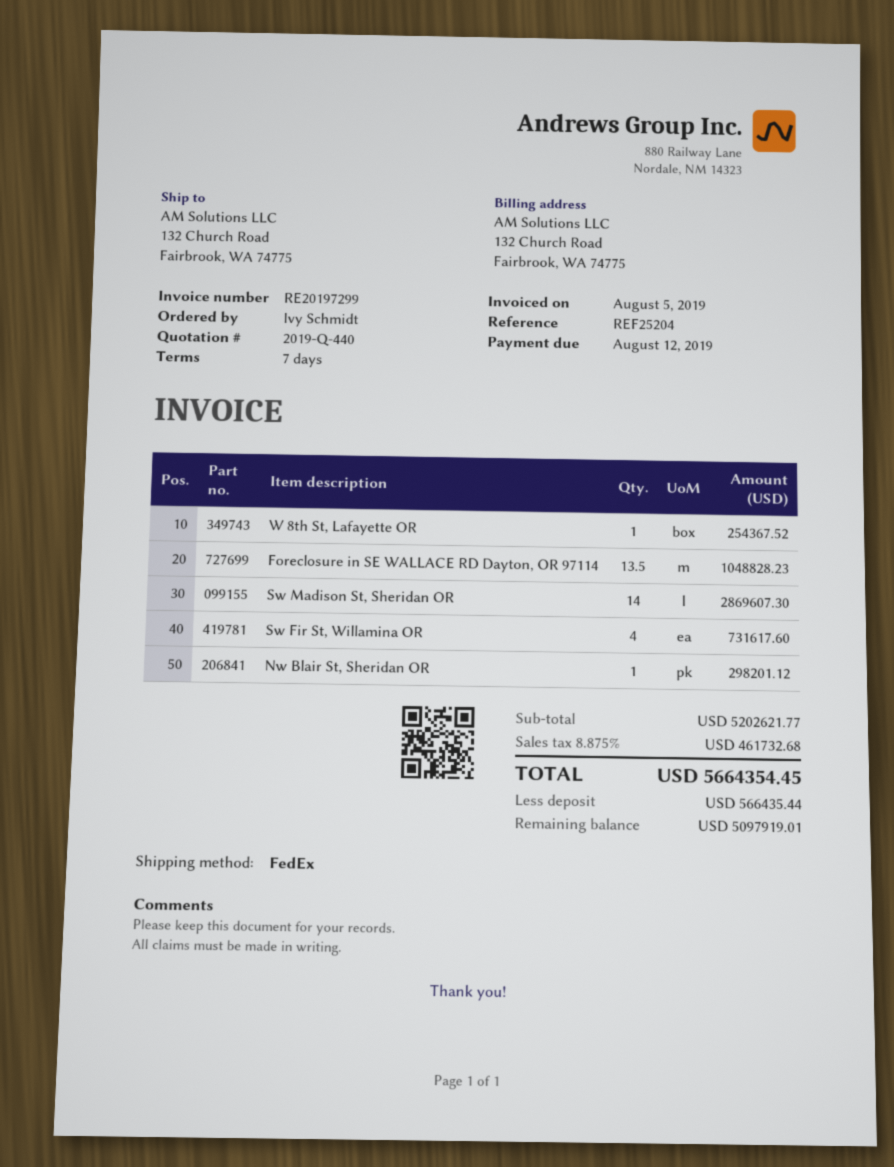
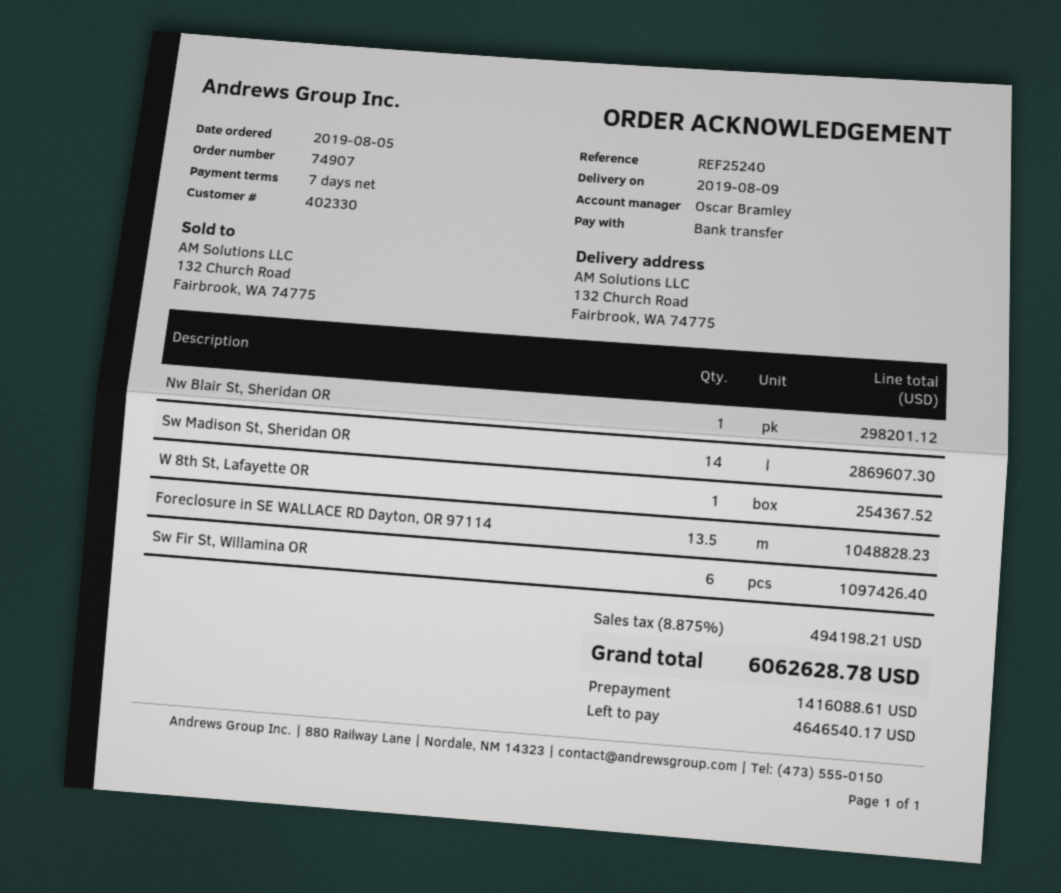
reference: REF25204 -> REF25240
Sw Fir St, Willamina OR: 4 for 731617.60 -> 6 for 1097426.40
tax: 8.875% = 461732.68 -> 8.875% = 494198.21
total: 5664354.45 -> 6062628.78
deposit: 566435.44 -> 1416088.61
balance: 5097919.01 -> 4646540.17

